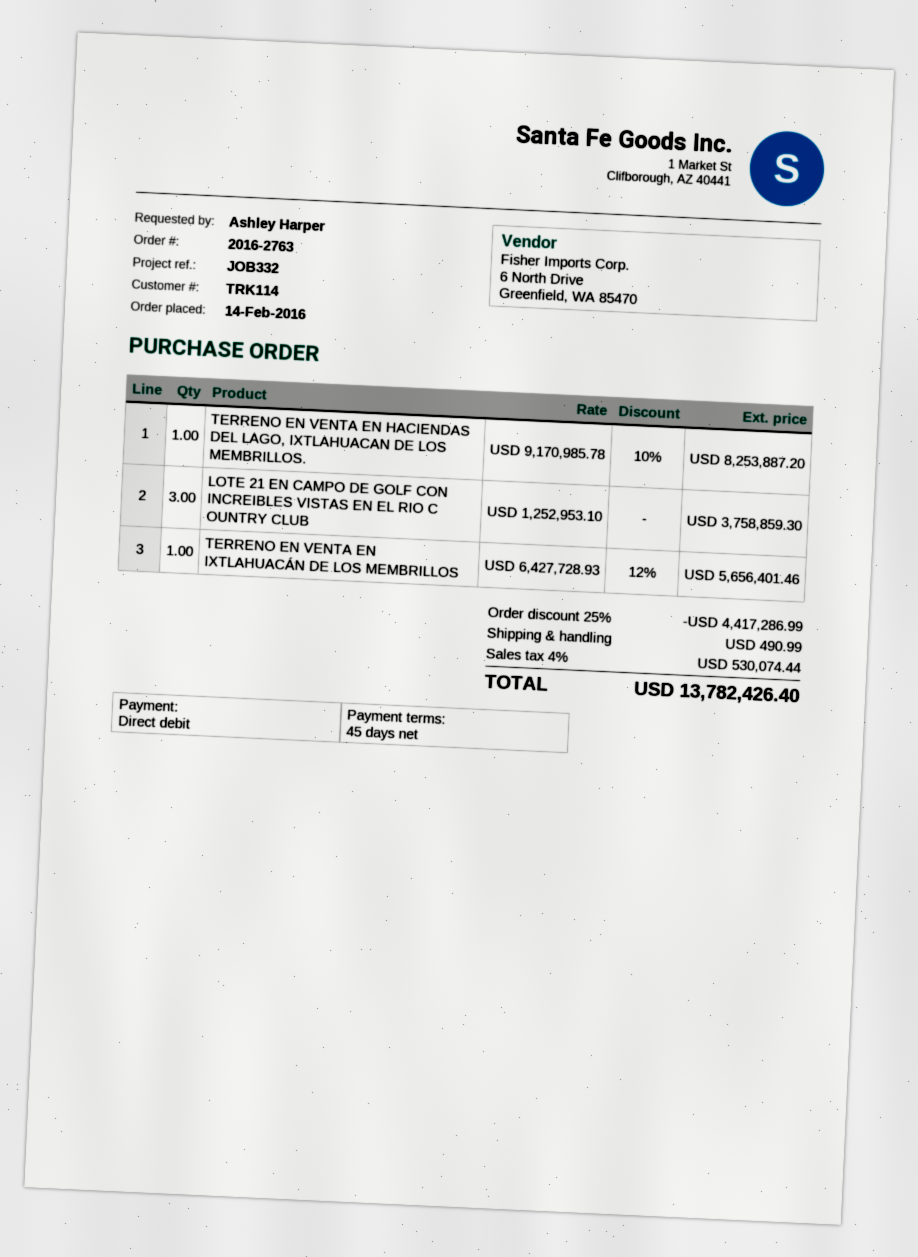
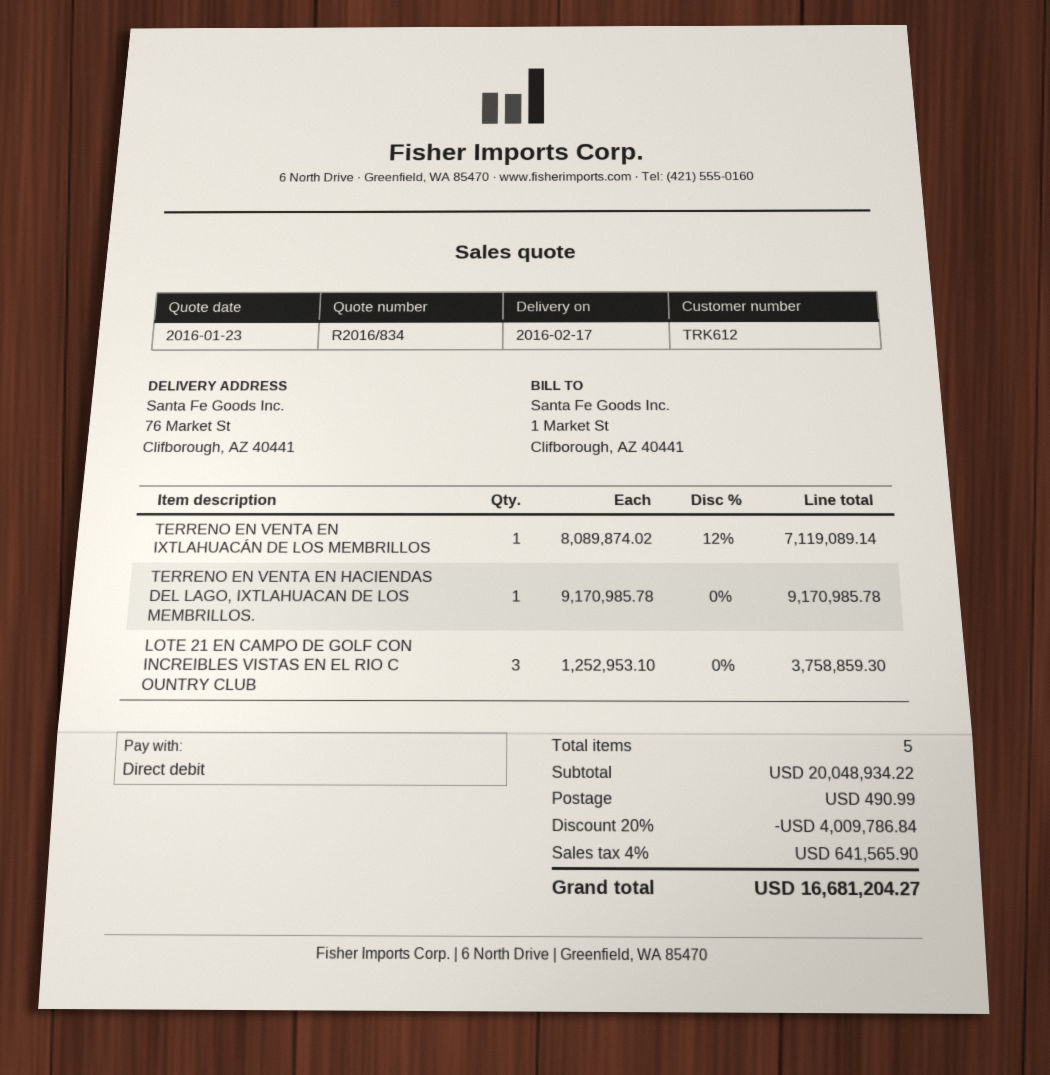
customer number: TRK114 -> TRK612
TERRENO EN VENTA EN HACIENDAS DEL LAGO, IXTLAHUACAN DE LOS MEMBRILLOS.: 1 x 9170985.78 - 10% = 8253887.20 -> 1 x 9170985.78 = 9170985.78
TERRENO EN VENTA EN IXTLAHUACÁN DE LOS MEMBRILLOS: 1 x 6427728.93 - 12% = 5656401.46 -> 1 x 8089874.02 - 12% = 7119089.14
discount: 25% = 4417286.99 -> 20% = 4009786.84
tax: 4% = 530074.44 -> 4% = 641565.90
total: 13782426.40 -> 16681204.27

